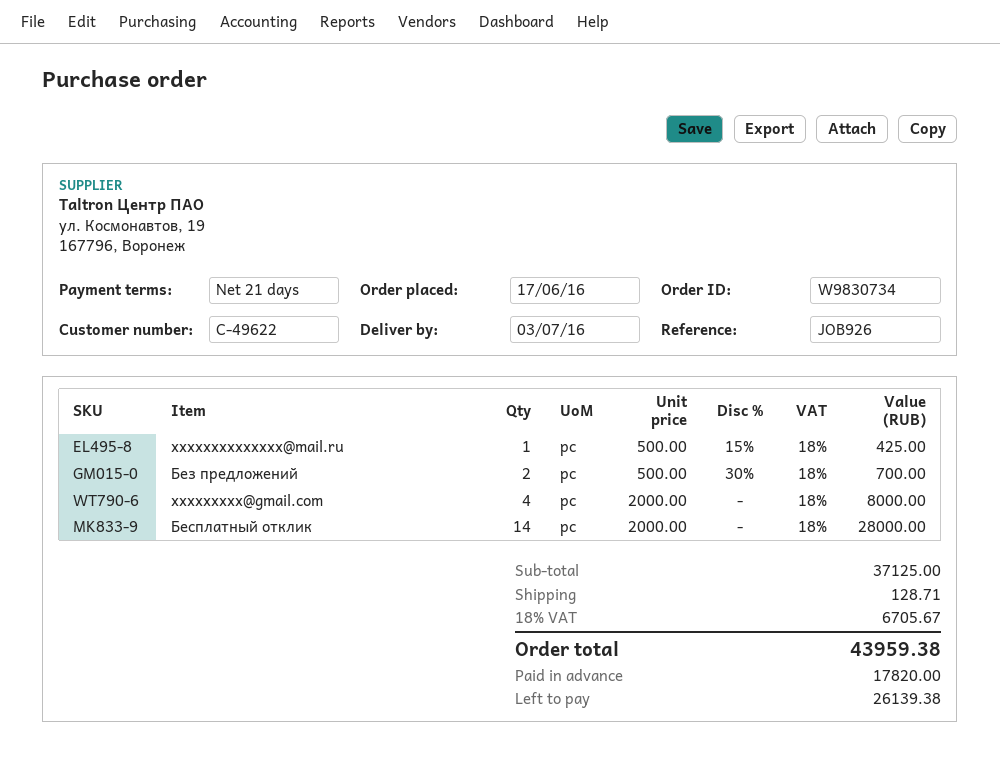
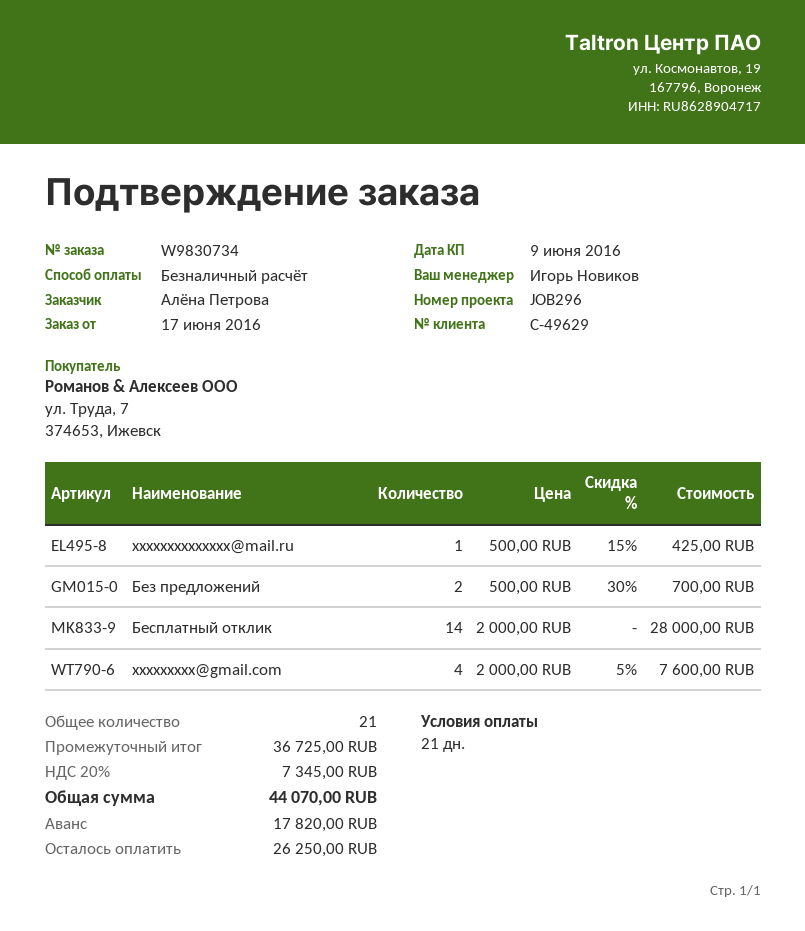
customer number: C-49622 -> C-49629
reference: JOB926 -> JOB296
xxxxxxxxx@gmail.com: 4 x 2000.00 = 8000.00 -> 4 x 2000.00 - 5% = 7600.00
subtotal: 37125.00 -> 36725.00
shipping: 128.71 -> none
tax: 18% = 6705.67 -> 20% = 7345.00
total: 43959.38 -> 44070.00
balance: 26139.38 -> 26250.00

